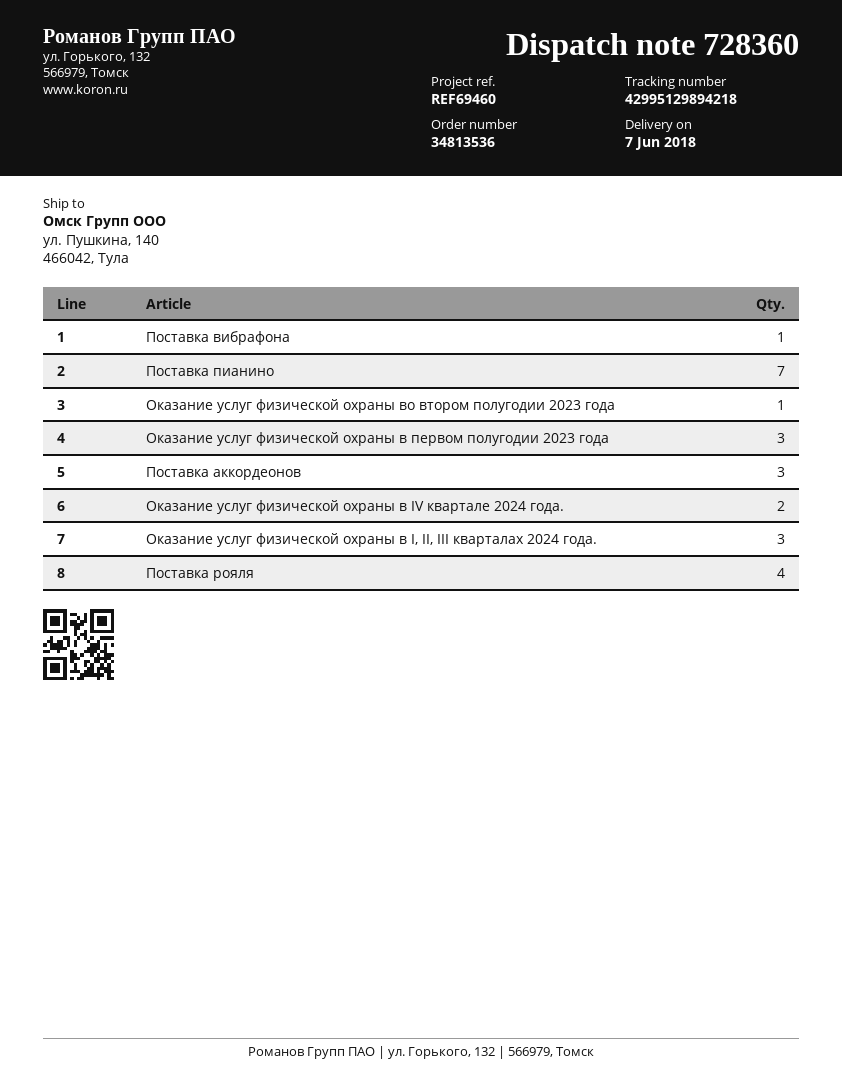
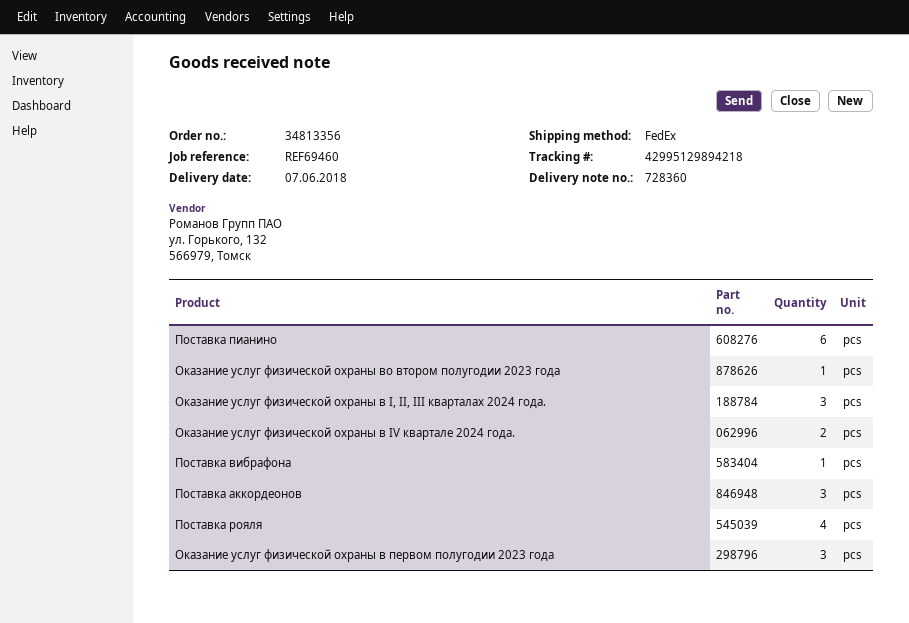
order number: 34813536 -> 34813356
Поставка пианино: 7 -> 6

